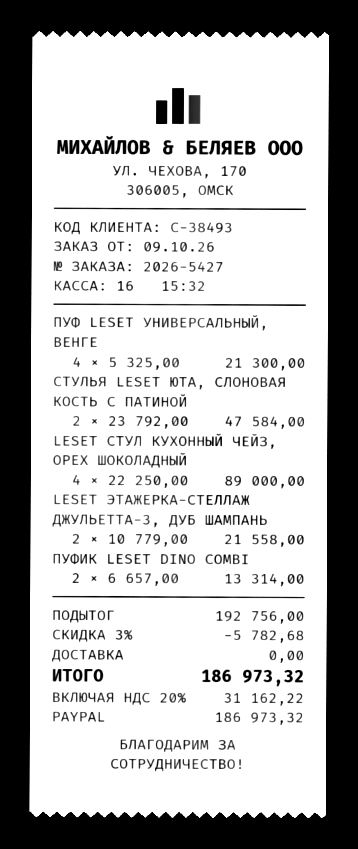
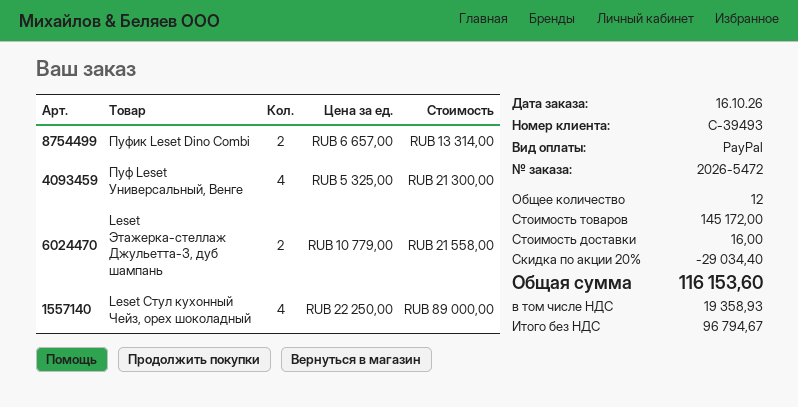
order number: 2026-5427 -> 2026-5472
order date: 2026-10-09 -> 2026-10-16
customer number: C-38493 -> C-39493
СТУЛЬЯ LESET ЮТА, СЛОНОВАЯ КОСТЬ С ПАТИНОЙ: 2 x 23792.00 = 47584.00 -> none
subtotal: 192756.00 -> 145172.00
discount: 3% = 5782.68 -> 20% = 29034.40
shipping: 0.00 -> 16.00
tax: 31162.22 -> 19358.93
total: 186973.32 -> 116153.60

